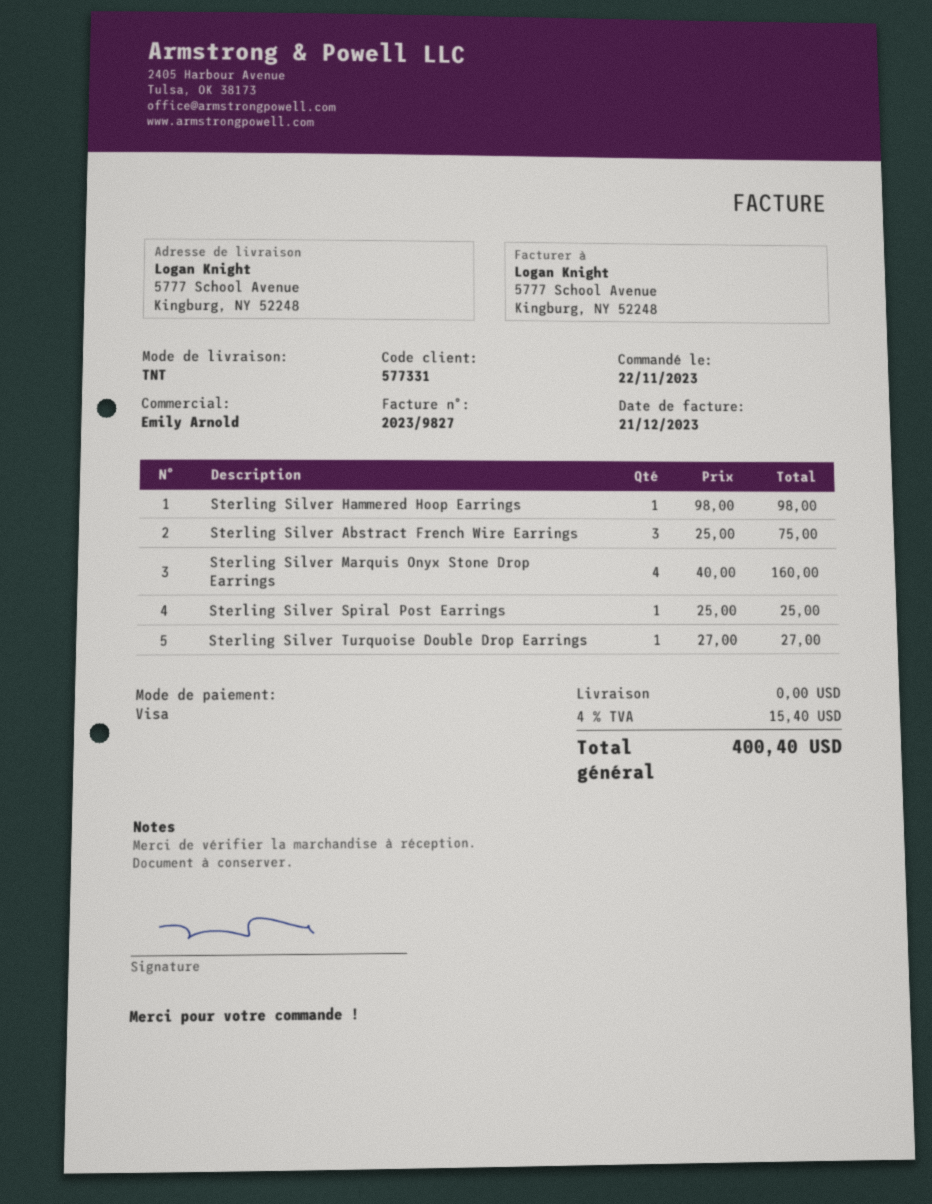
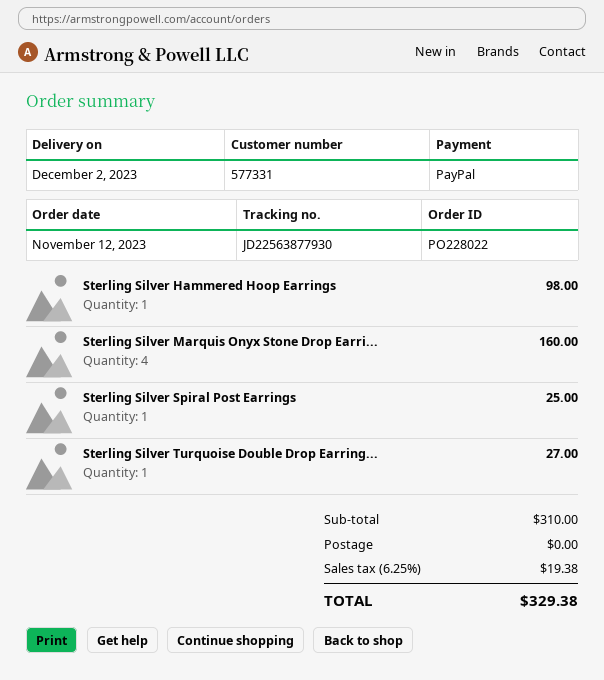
order date: 2023-11-22 -> 2023-11-12
payment method: Visa -> PayPal
Sterling Silver Abstract French Wire Earrings: 3 for 75.00 -> none
tax: 4% = 15.40 -> 6.25% = 19.38
total: 400.40 -> 329.38

